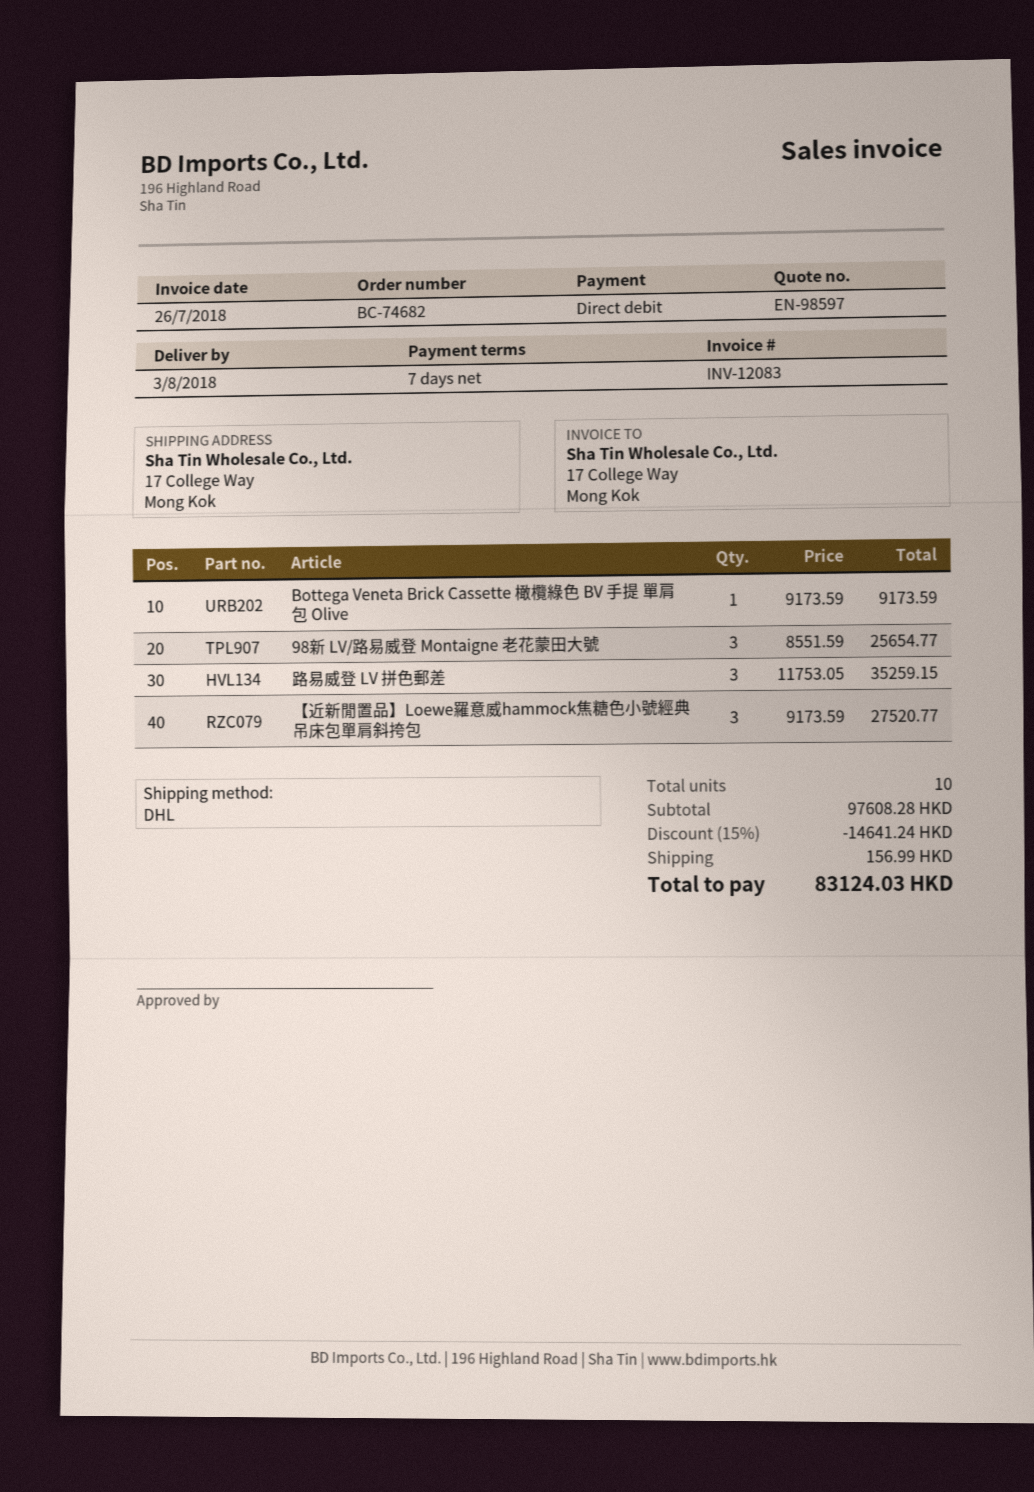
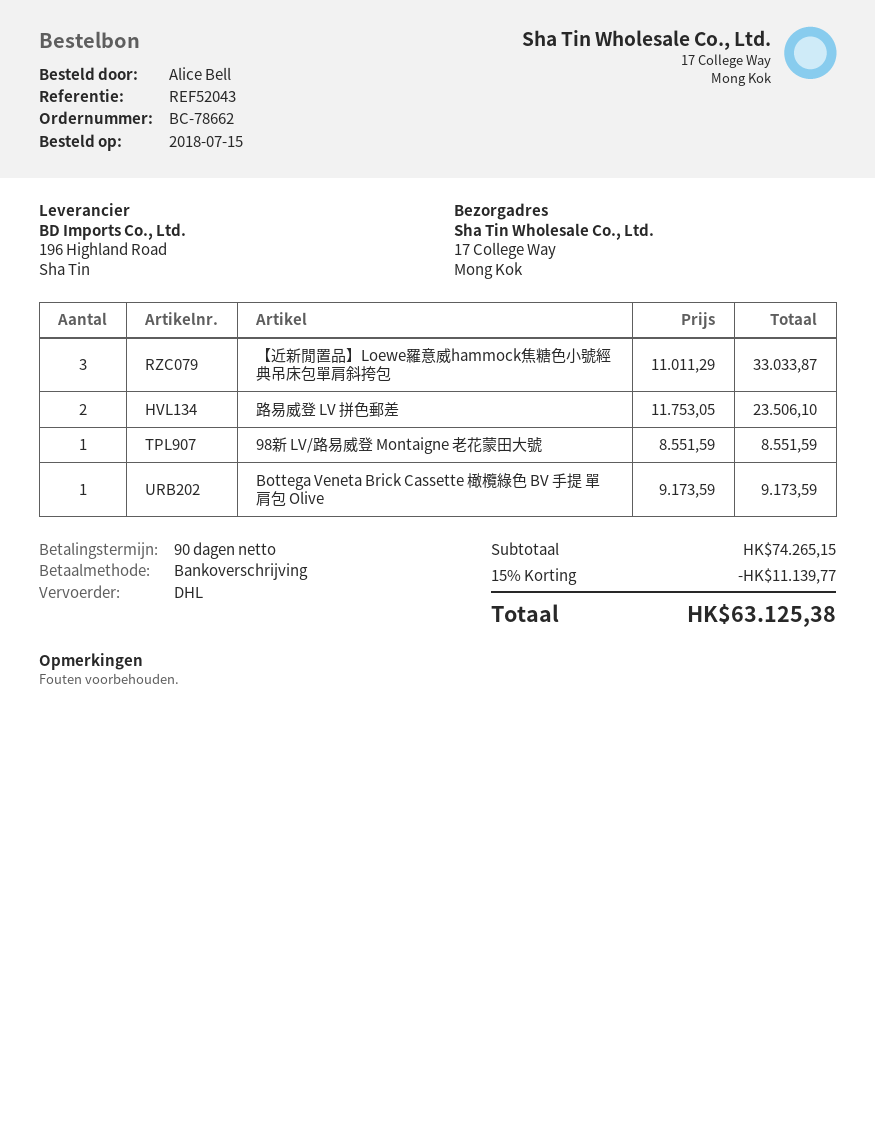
order number: BC-74682 -> BC-78662
payment terms: 7 days -> 90 days
payment method: direct debit -> bank transfer
98新 LV/路易威登 Montaigne 老花蒙田大號: 3 x 8551.59 = 25654.77 -> 1 x 8551.59 = 8551.59
路易威登 LV 拼色郵差: 3 x 11753.05 = 35259.15 -> 2 x 11753.05 = 23506.10
【近新閒置品】Loewe羅意威hammock焦糖色小號經典吊床包單肩斜挎包: 3 x 9173.59 = 27520.77 -> 3 x 11011.29 = 33033.87
subtotal: 97608.28 -> 74265.15
discount: 15% = 14641.24 -> 15% = 11139.77
shipping: 156.99 -> none
total: 83124.03 -> 63125.38

